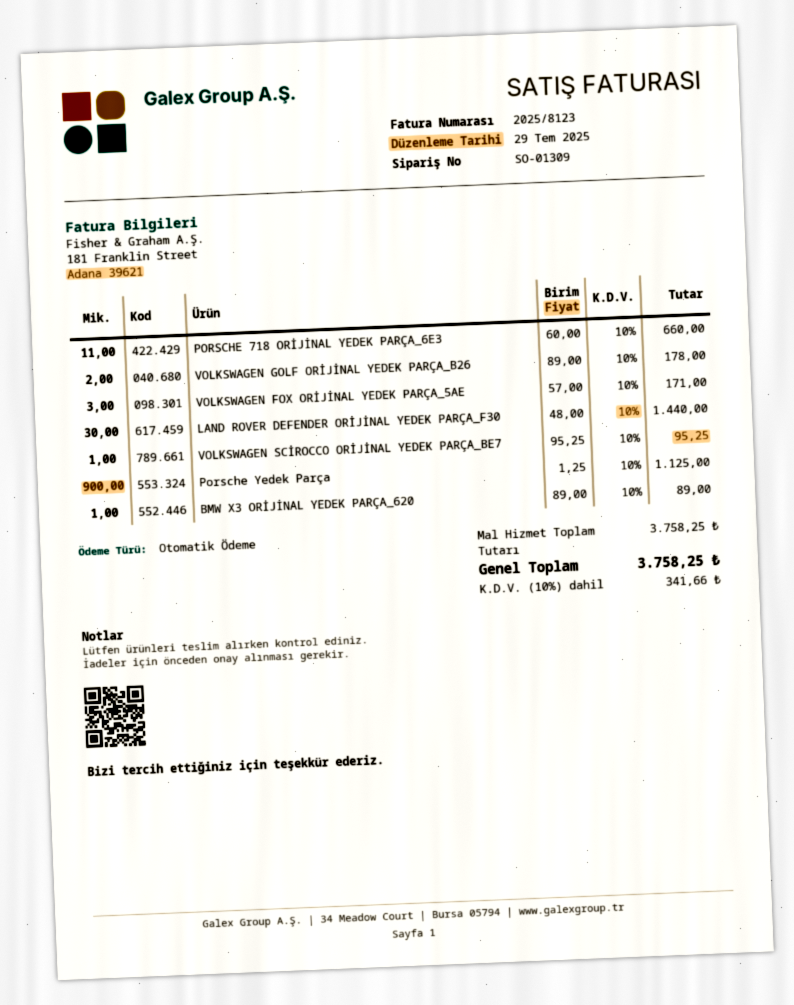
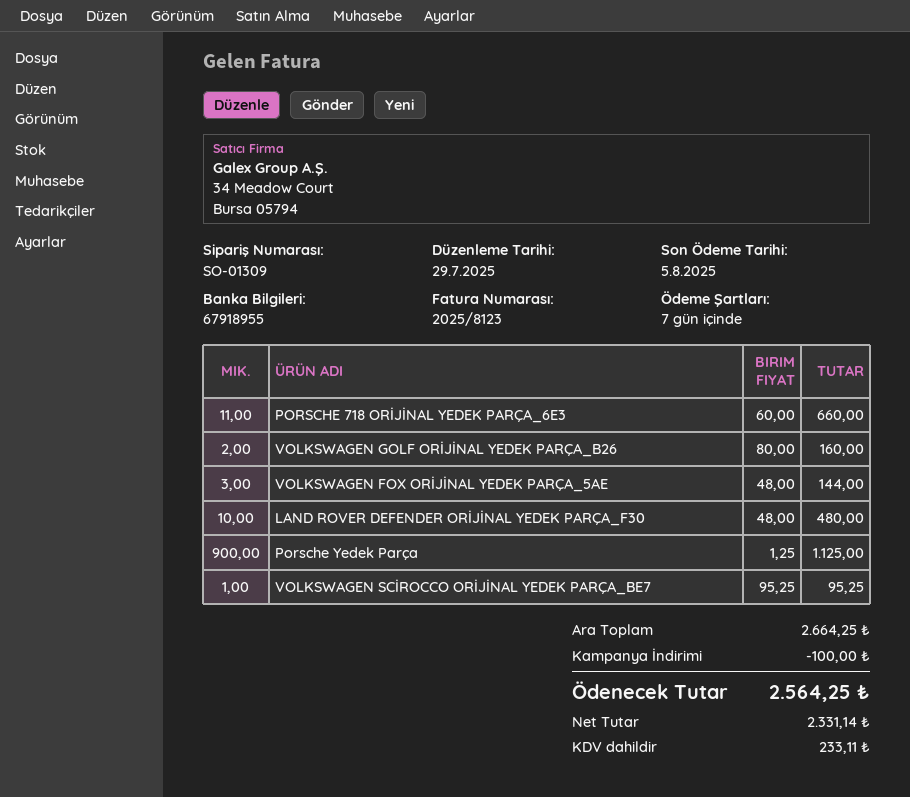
VOLKSWAGEN GOLF ORİJİNAL YEDEK PARÇA_B26: 2 x 89.00 = 178.00 -> 2 x 80.00 = 160.00
VOLKSWAGEN FOX ORİJİNAL YEDEK PARÇA_5AE: 3 x 57.00 = 171.00 -> 3 x 48.00 = 144.00
LAND ROVER DEFENDER ORİJİNAL YEDEK PARÇA_F30: 30 x 48.00 = 1440.00 -> 10 x 48.00 = 480.00
BMW X3 ORİJİNAL YEDEK PARÇA_620: 1 x 89.00 = 89.00 -> none
subtotal: 3758.25 -> 2664.25
discount: none -> 100.00
tax: 341.66 -> 233.11
total: 3758.25 -> 2564.25

